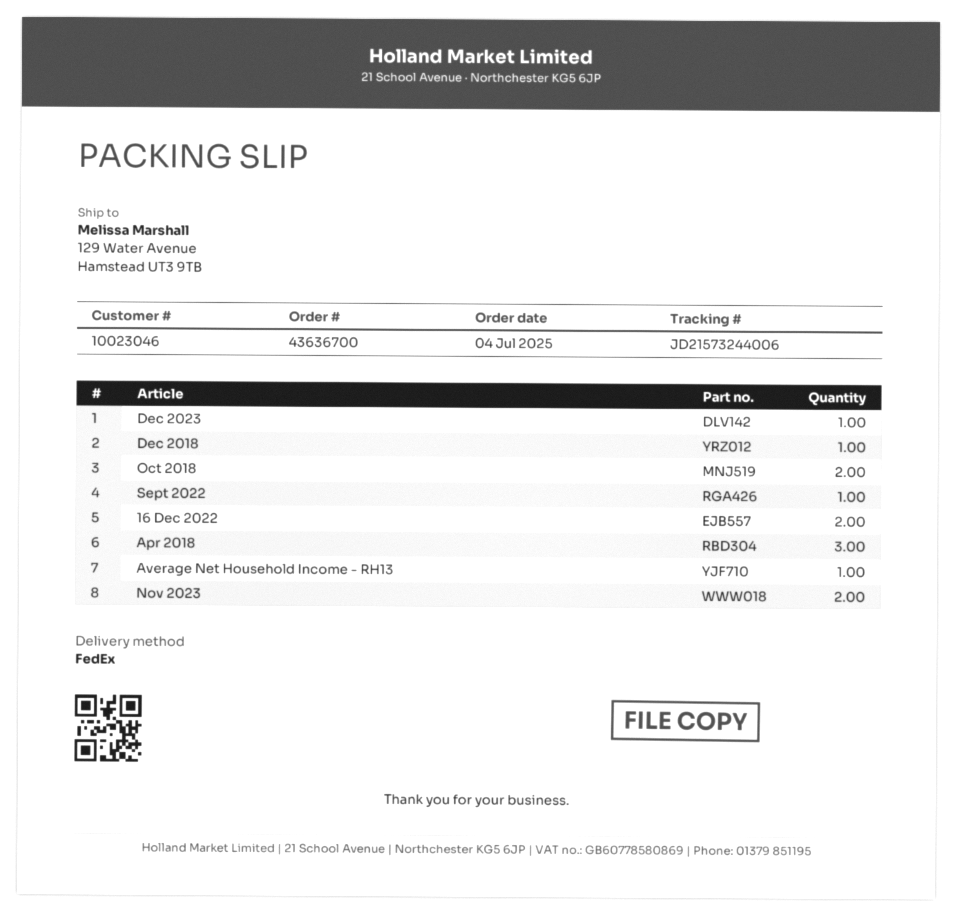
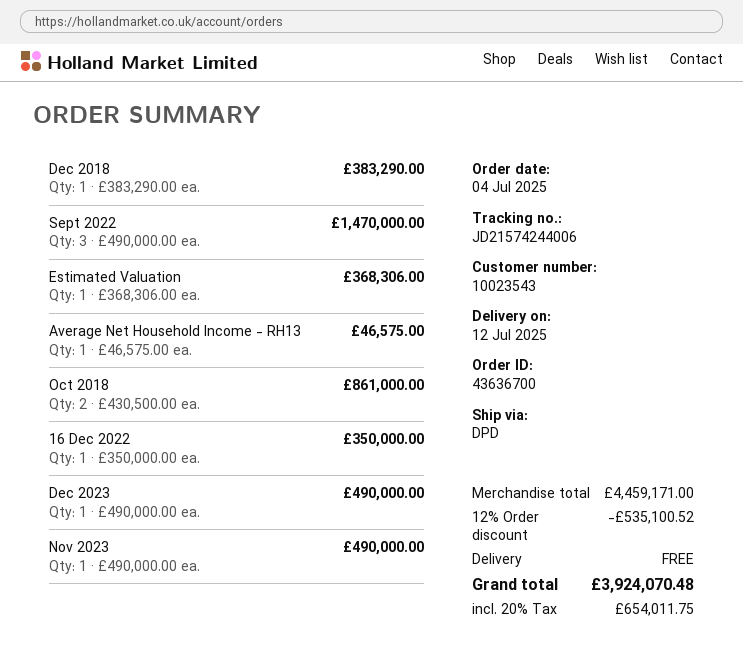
customer number: 10023046 -> 10023543
shipping method: FedEx -> DPD
tracking number: JD21573244006 -> JD21574244006
Sept 2022: 1 -> 3
16 Dec 2022: 2 -> 1
Apr 2018: 3 -> none
Nov 2023: 2 -> 1
Estimated Valuation: none -> 1

